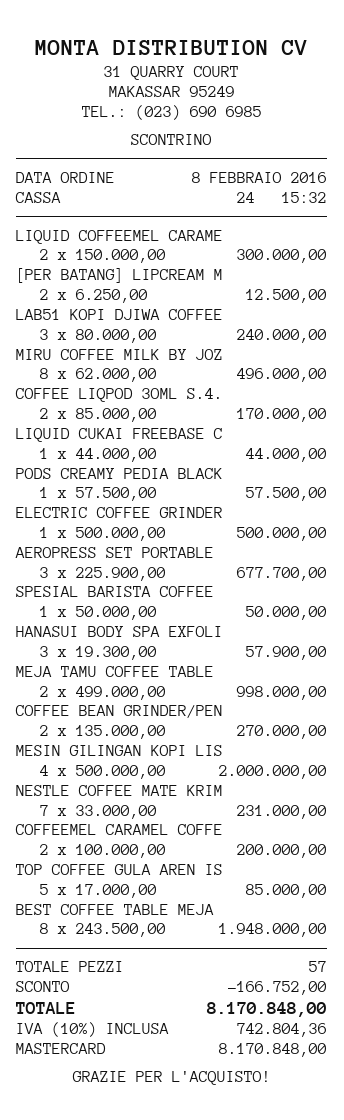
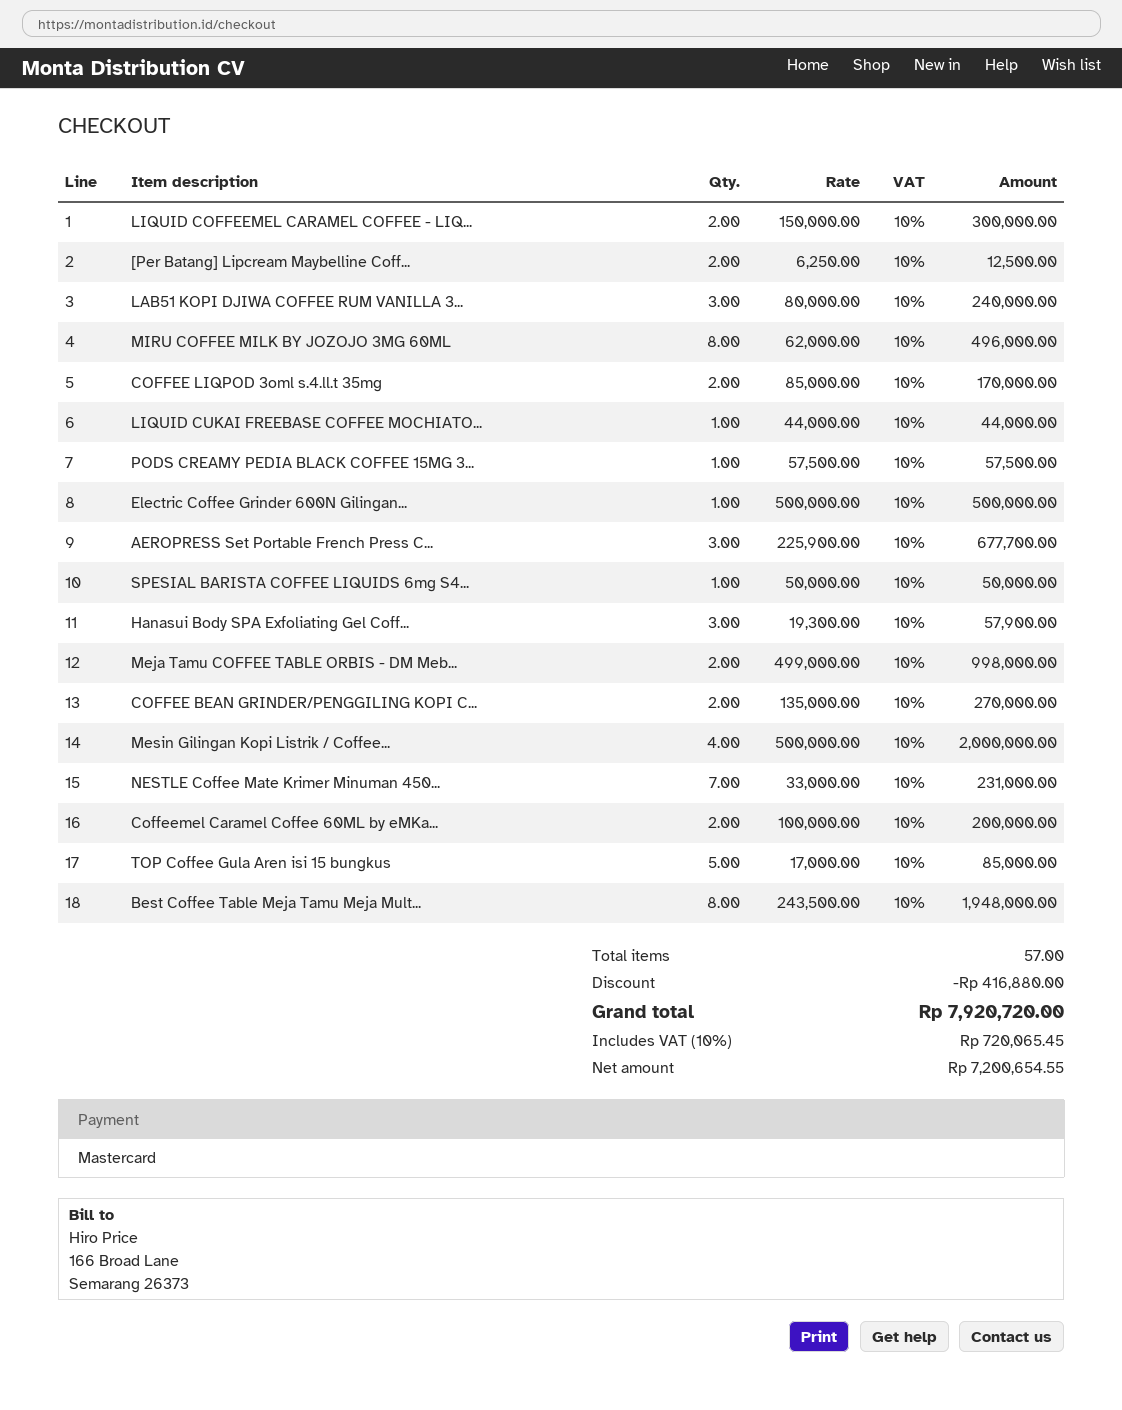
discount: 166752.00 -> 416880.00
tax: 10% = 742804.36 -> 10% = 720065.45
total: 8170848.00 -> 7920720.00

